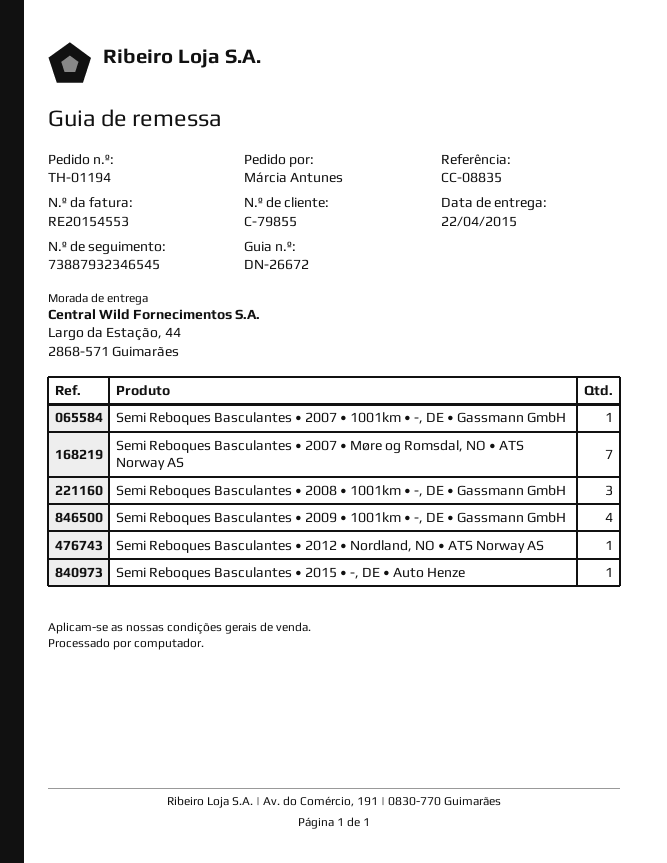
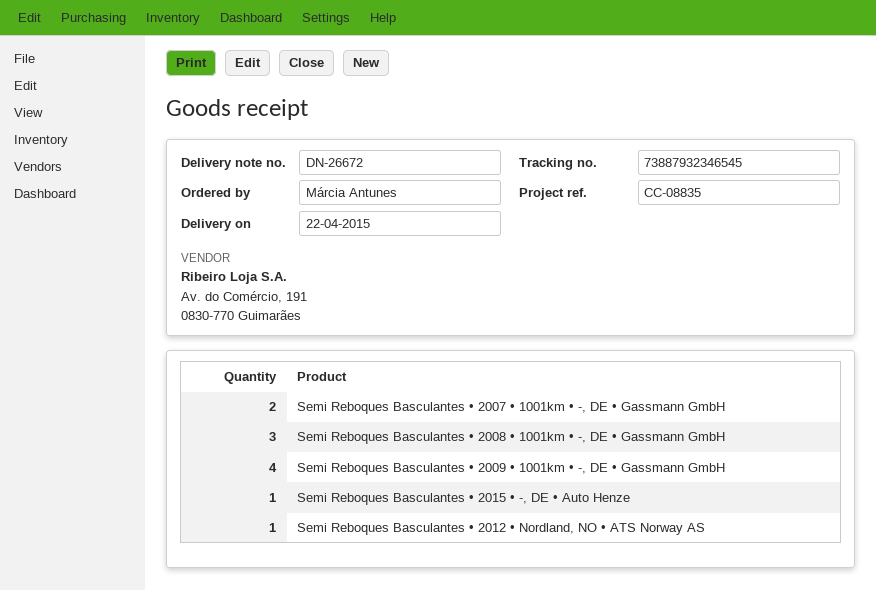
Semi Reboques Basculantes • 2007 • 1001km • -, DE • Gassmann GmbH: 1 -> 2
Semi Reboques Basculantes • 2007 • Møre og Romsdal, NO • ATS Norway AS: 7 -> none

